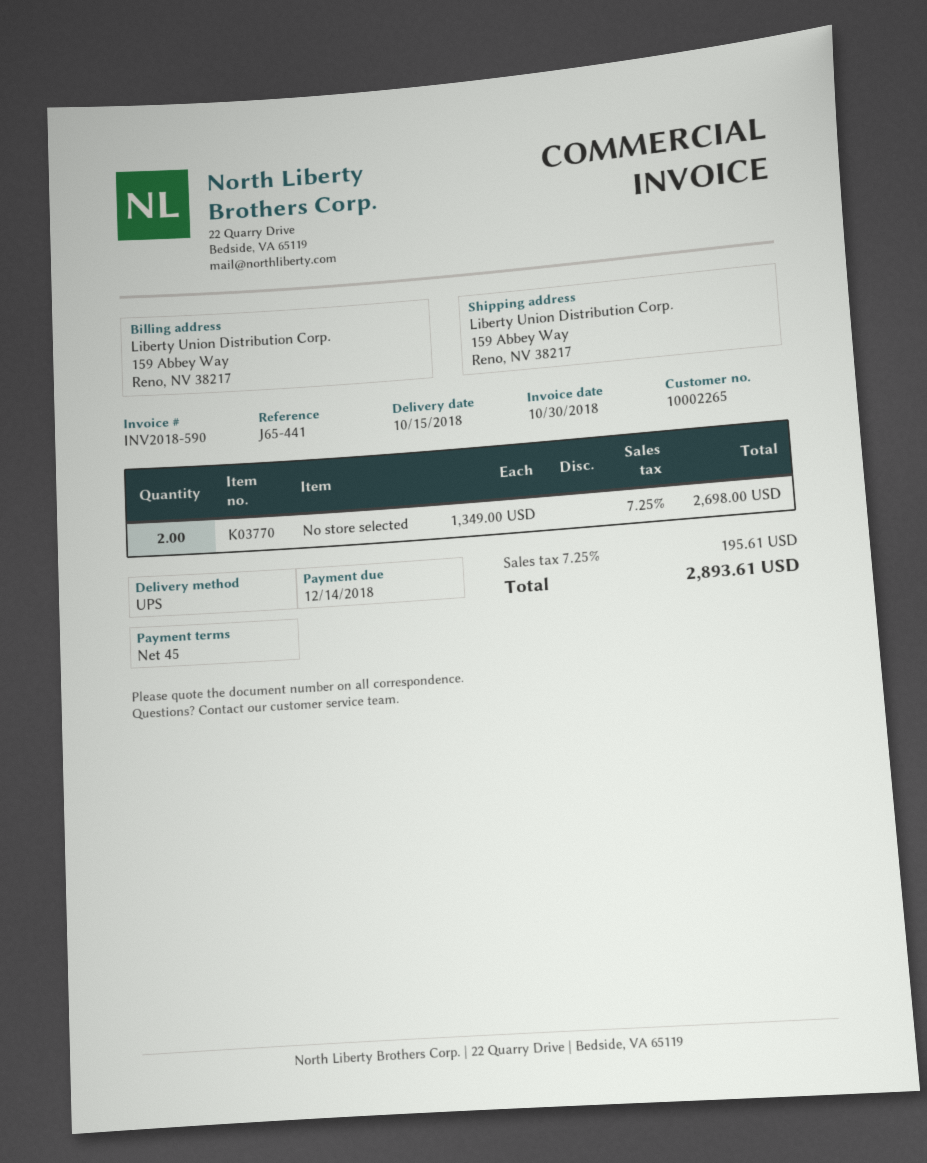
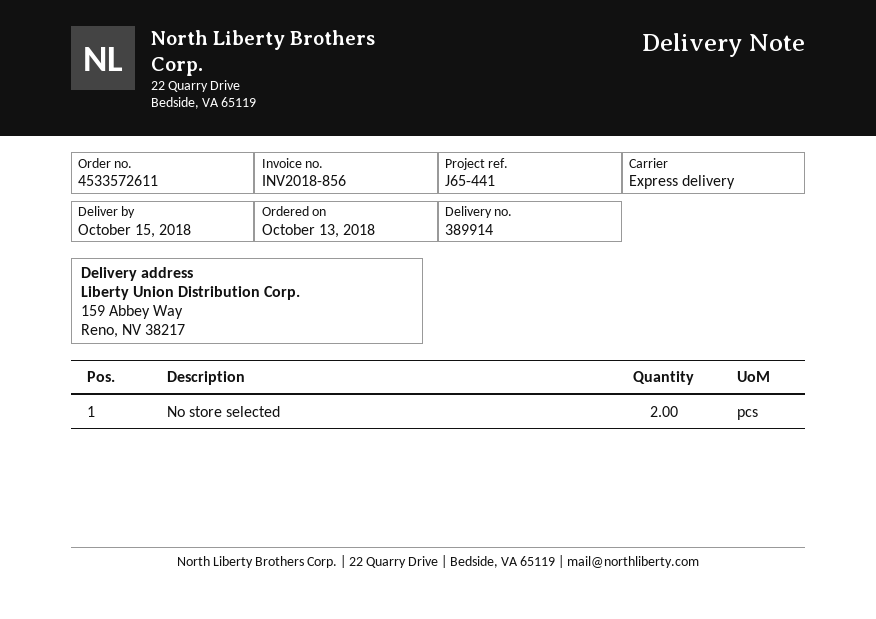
invoice number: INV2018-590 -> INV2018-856
shipping method: UPS -> express

